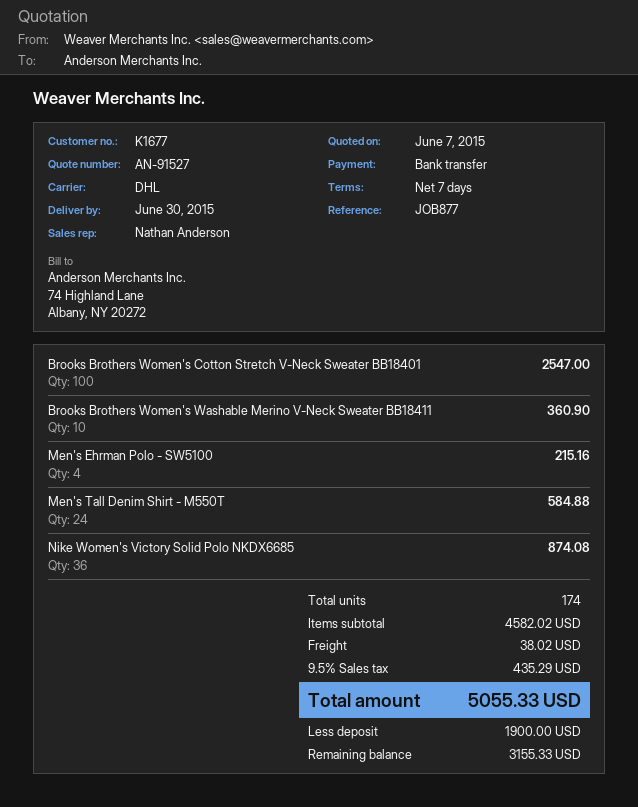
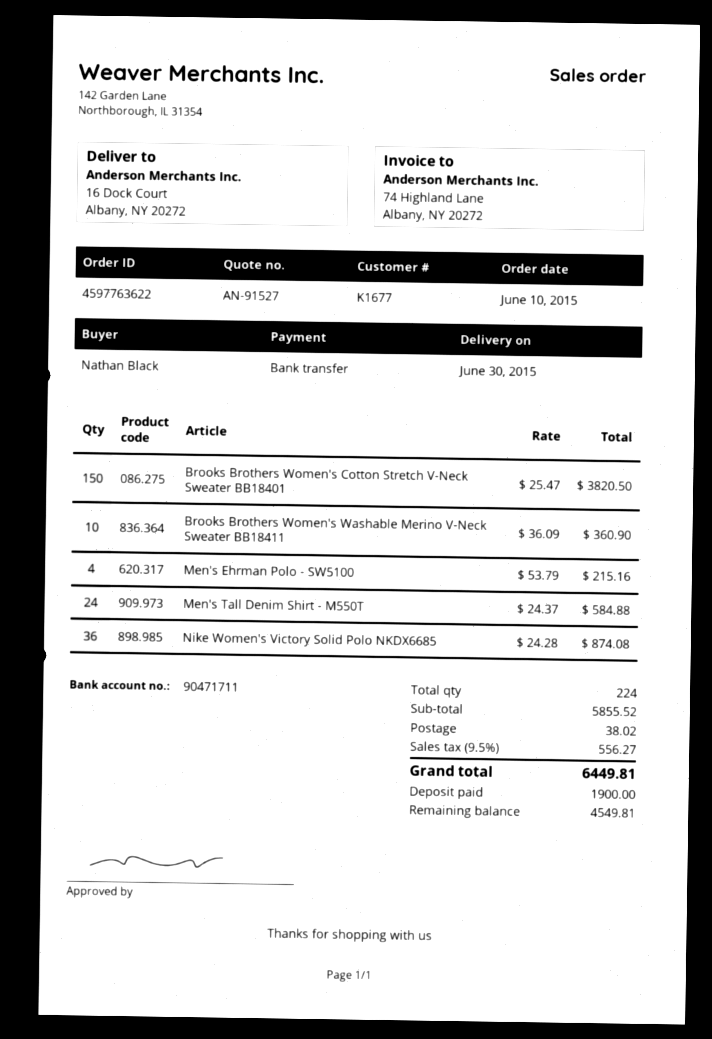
Brooks Brothers Women's Cotton Stretch V-Neck Sweater BB18401: 100 for 2547.00 -> 150 for 3820.50
total quantity: 174 -> 224
subtotal: 4582.02 -> 5855.52
tax: 9.5% = 435.29 -> 9.5% = 556.27
total: 5055.33 -> 6449.81
balance: 3155.33 -> 4549.81

